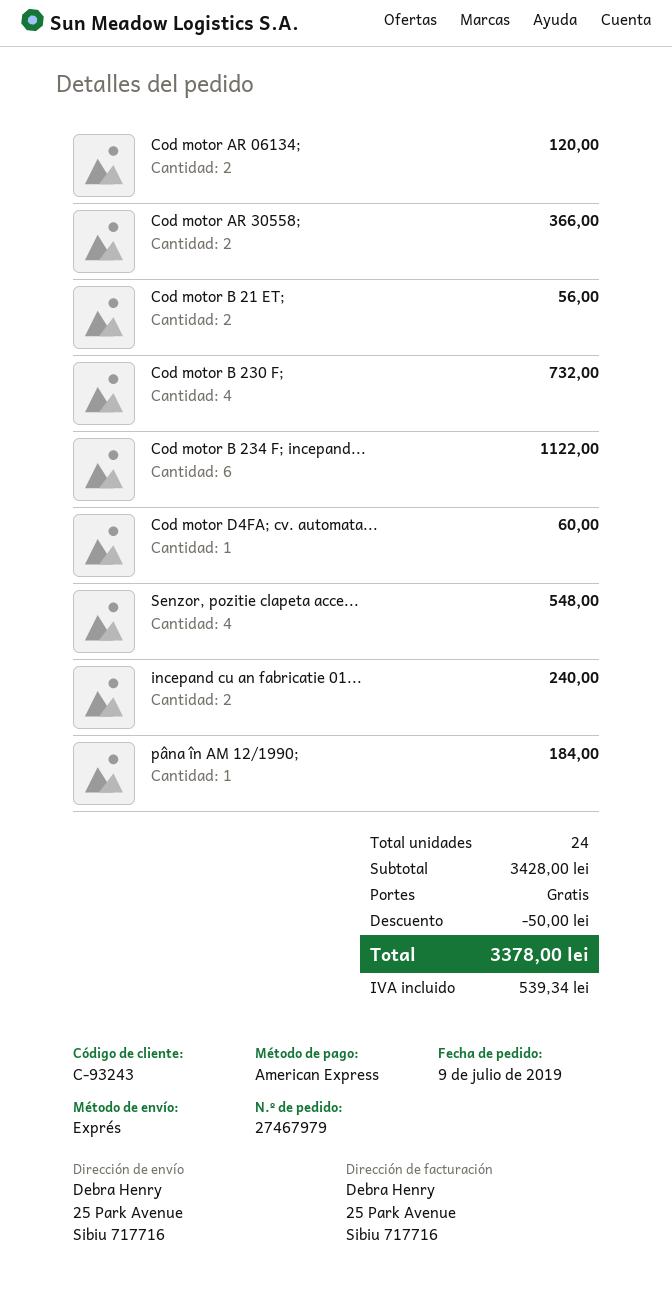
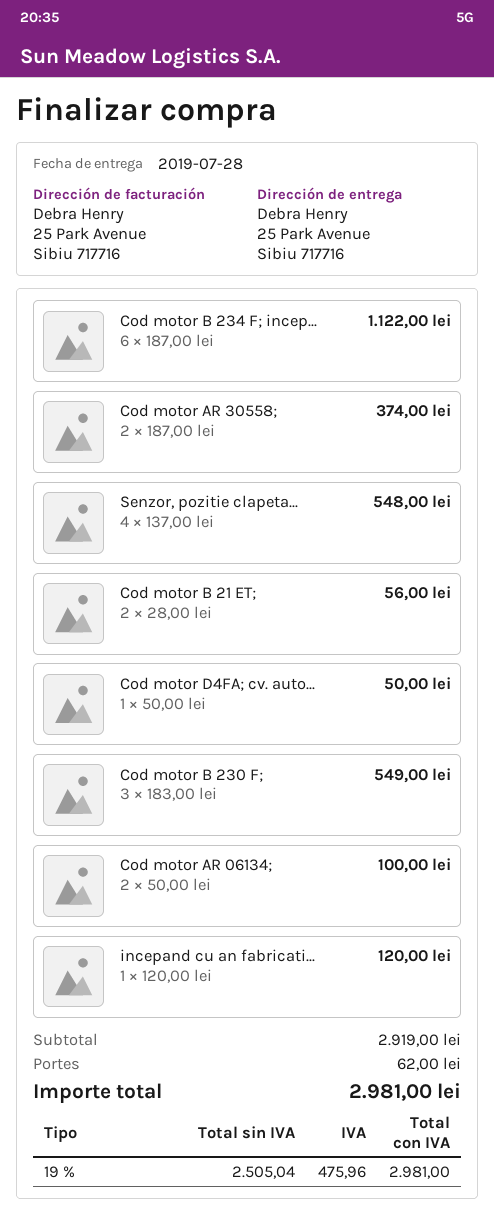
Cod motor AR 06134;: 2 for 120.00 -> 2 for 100.00
Cod motor AR 30558;: 2 for 366.00 -> 2 for 374.00
Cod motor B 230 F;: 4 for 732.00 -> 3 for 549.00
Cod motor D4FA; cv. automata...: 1 for 60.00 -> 1 for 50.00
incepand cu an fabricatie 01...: 2 for 240.00 -> 1 for 120.00
pâna în AM 12/1990;: 1 for 184.00 -> none
subtotal: 3428.00 -> 2919.00
discount: 50.00 -> none
shipping: 0.00 -> 62.00
tax: 539.34 -> 475.96
total: 3378.00 -> 2981.00

